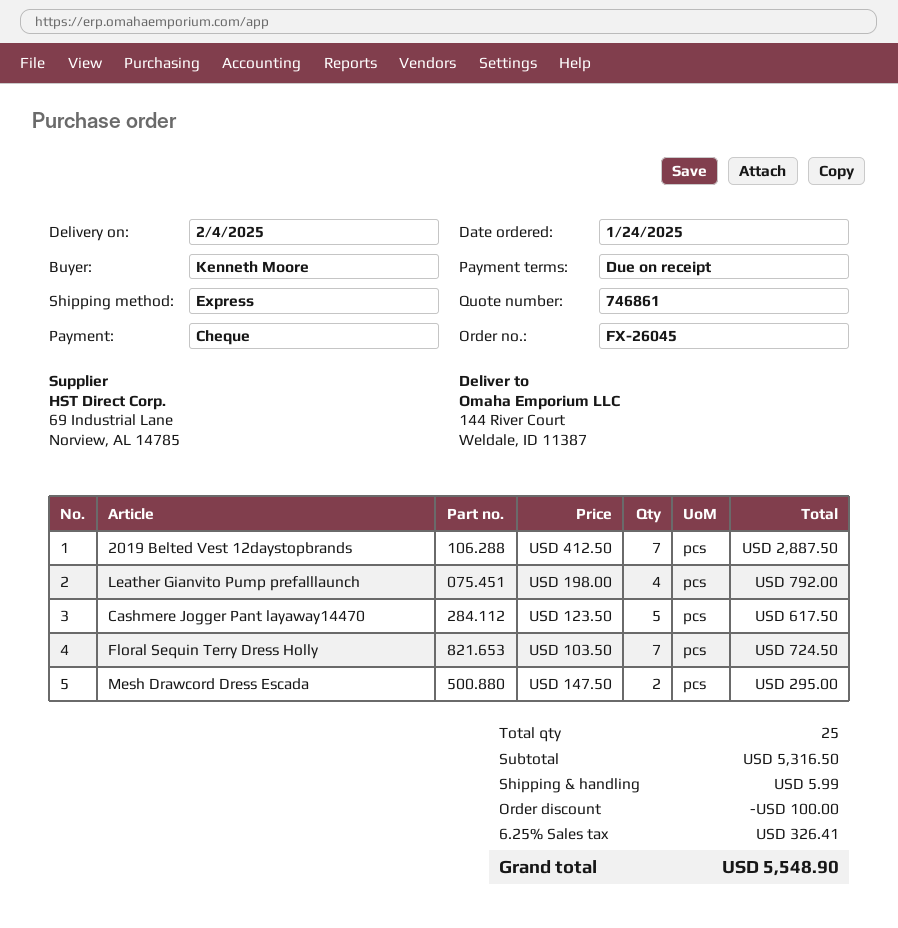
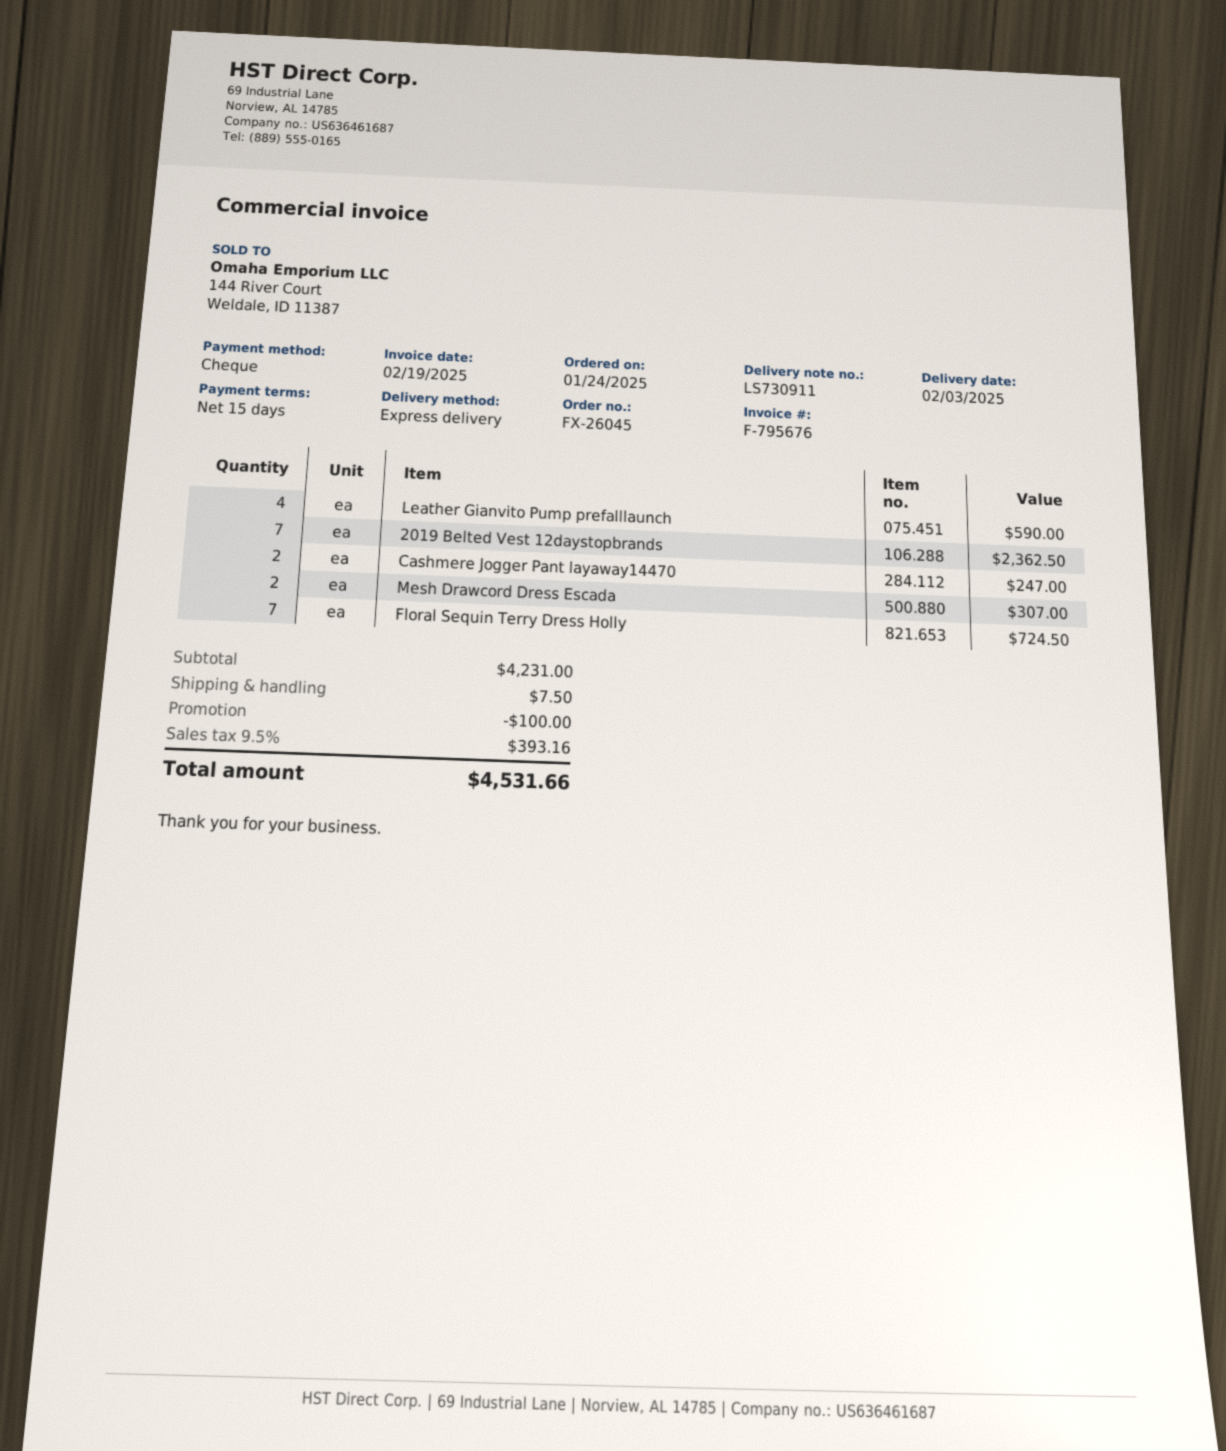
delivery date: 2025-02-04 -> 2025-02-03
payment terms: on receipt -> 15 days
2019 Belted Vest 12daystopbrands: 7 for 2887.50 -> 7 for 2362.50
Leather Gianvito Pump prefalllaunch: 4 for 792.00 -> 4 for 590.00
Cashmere Jogger Pant layaway14470: 5 for 617.50 -> 2 for 247.00
Mesh Drawcord Dress Escada: 2 for 295.00 -> 2 for 307.00
subtotal: 5316.50 -> 4231.00
shipping: 5.99 -> 7.50
tax: 6.25% = 326.41 -> 9.5% = 393.16
total: 5548.90 -> 4531.66

